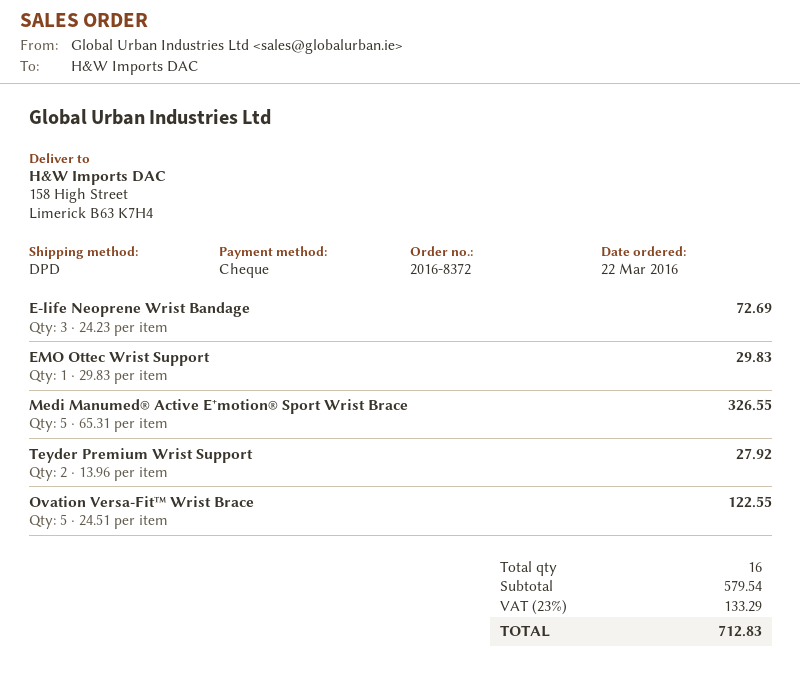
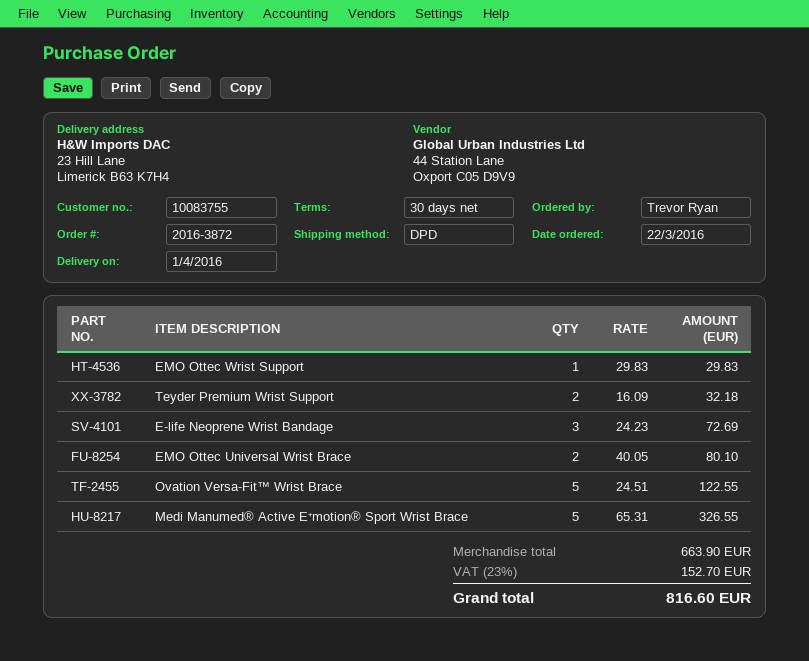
order number: 2016-8372 -> 2016-3872
ship to: 158 High Street, Limerick B63 K7H4 -> 23 Hill Lane, Limerick B63 K7H4
Teyder Premium Wrist Support: 2 x 13.96 = 27.92 -> 2 x 16.09 = 32.18
EMO Ottec Universal Wrist Brace: none -> 2 x 40.05 = 80.10
subtotal: 579.54 -> 663.90
tax: 23% = 133.29 -> 23% = 152.70
total: 712.83 -> 816.60

